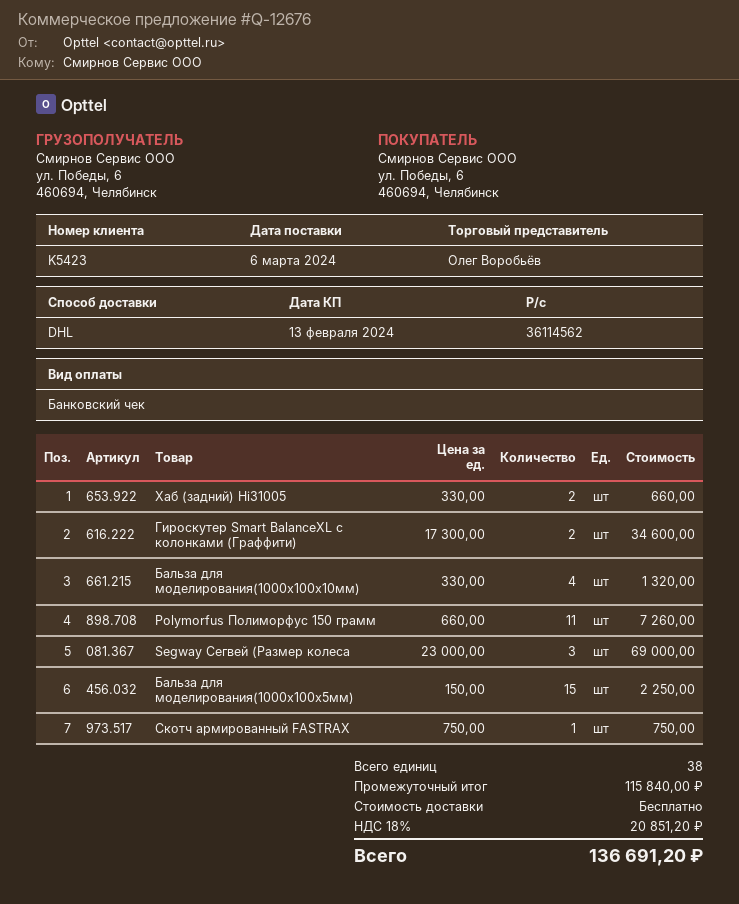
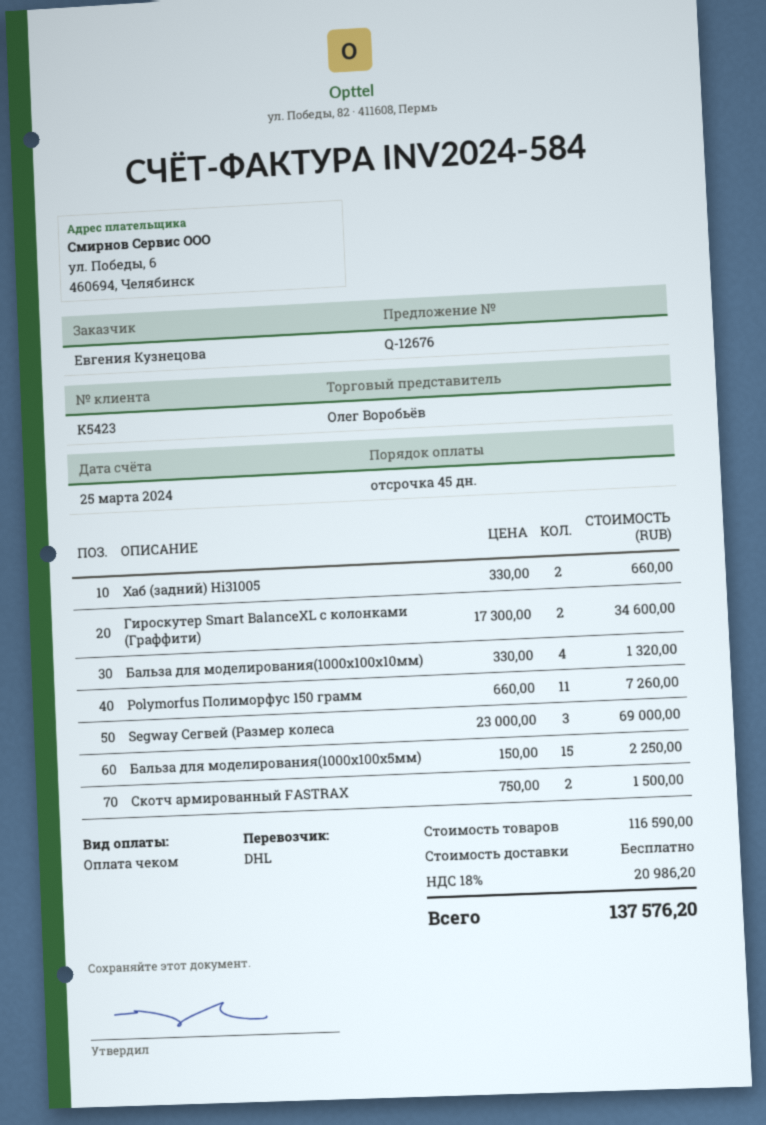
Скотч армированный FASTRAX: 1 x 750.00 = 750.00 -> 2 x 750.00 = 1500.00
subtotal: 115840.00 -> 116590.00
tax: 18% = 20851.20 -> 18% = 20986.20
total: 136691.20 -> 137576.20

